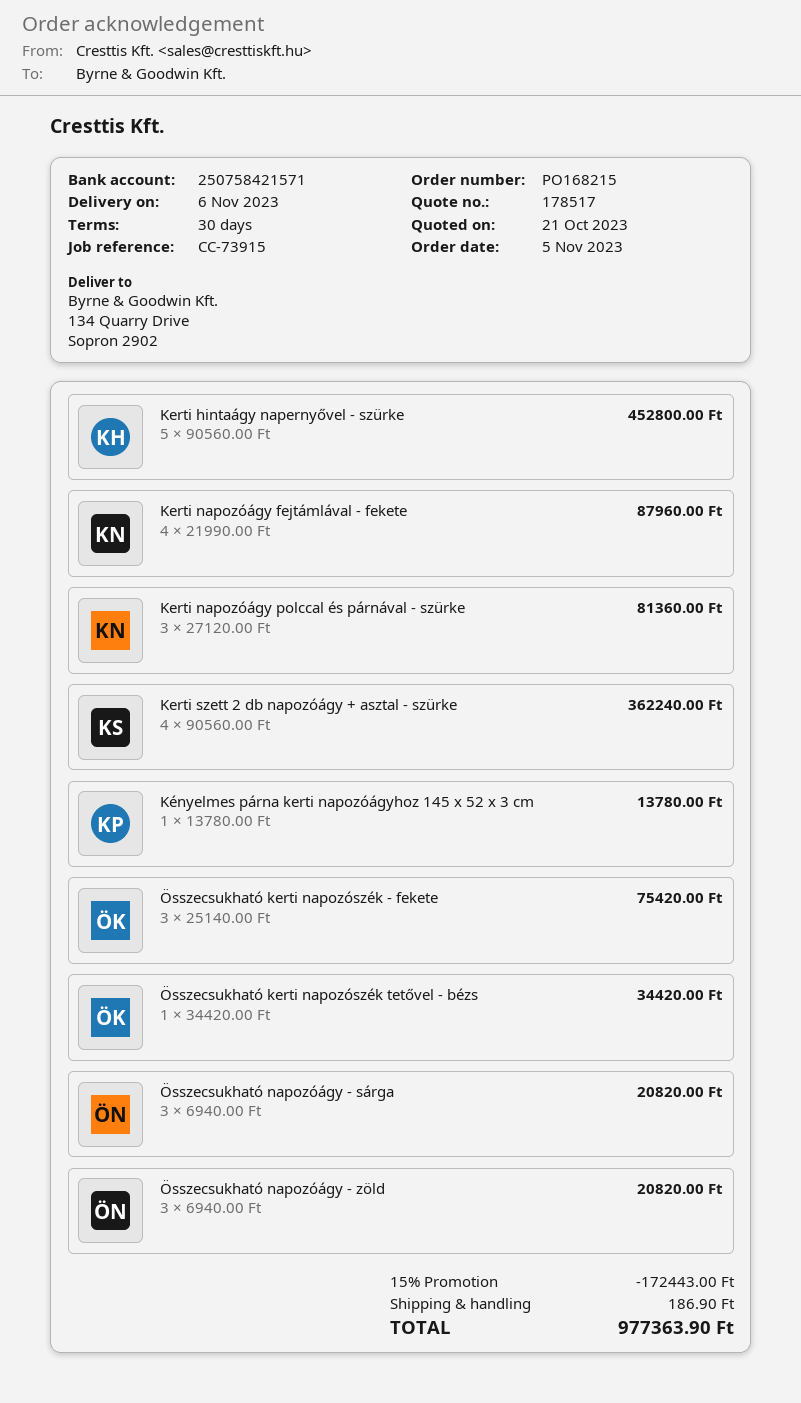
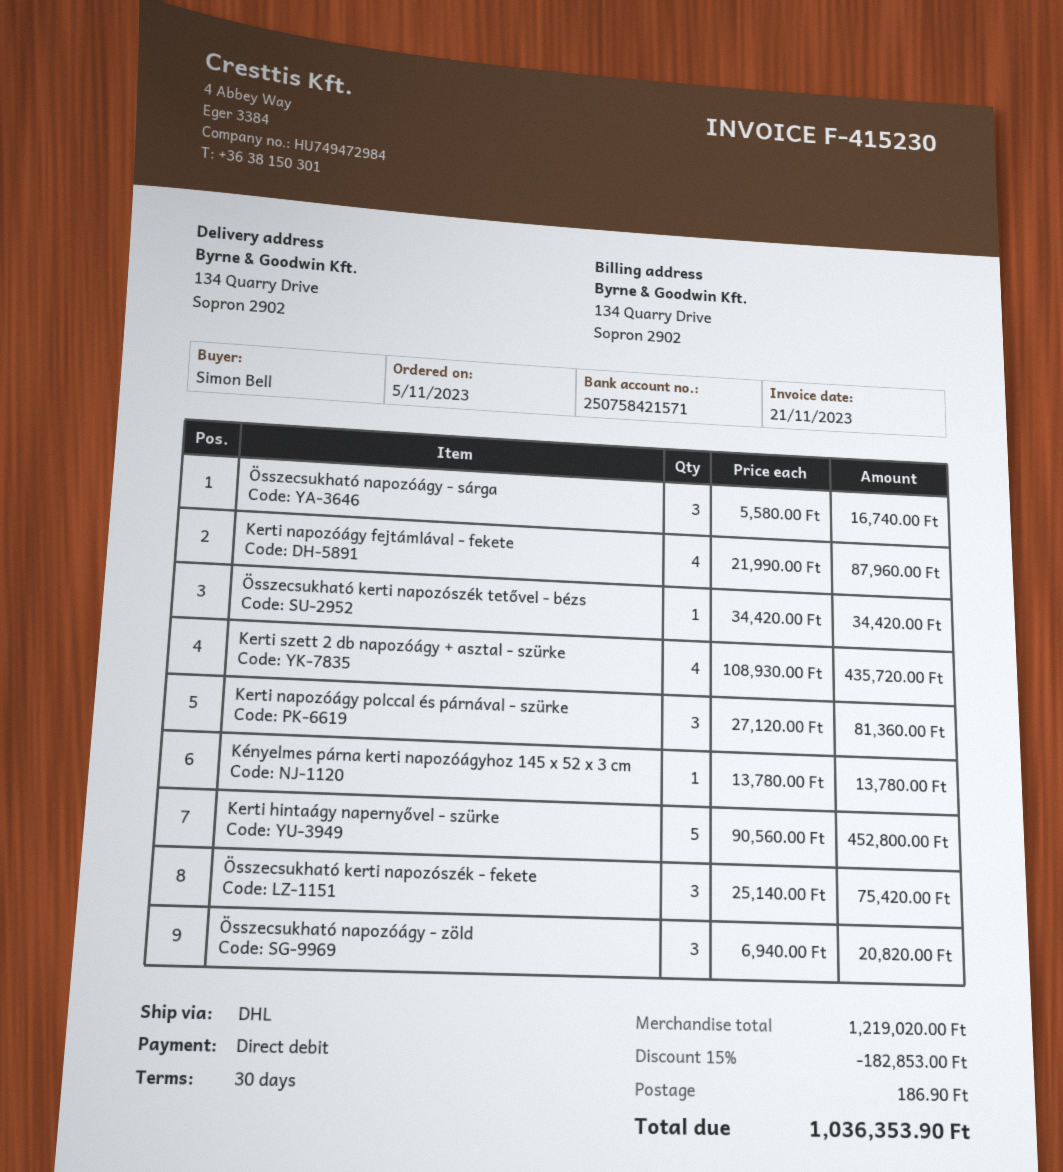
Kerti szett 2 db napozóágy + asztal - szürke: 4 x 90560.00 = 362240.00 -> 4 x 108930.00 = 435720.00
Összecsukható napozóágy - sárga: 3 x 6940.00 = 20820.00 -> 3 x 5580.00 = 16740.00
discount: 15% = 172443.00 -> 15% = 182853.00
total: 977363.90 -> 1036353.90

